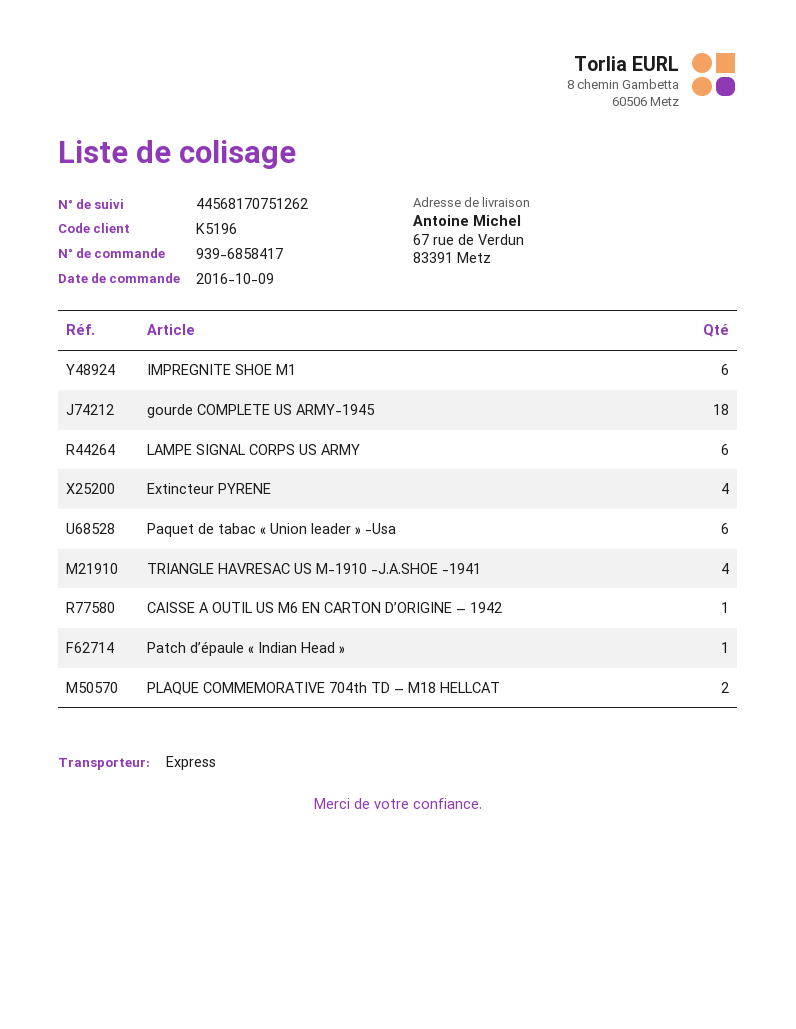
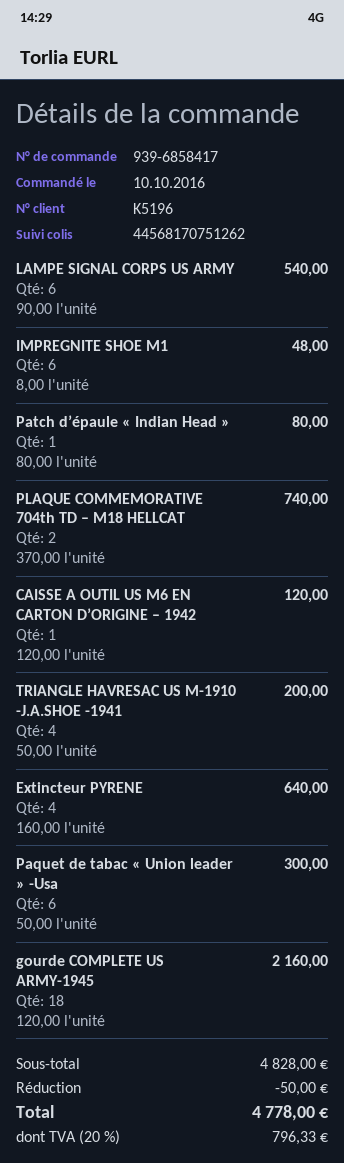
order date: 2016-10-09 -> 2016-10-10

